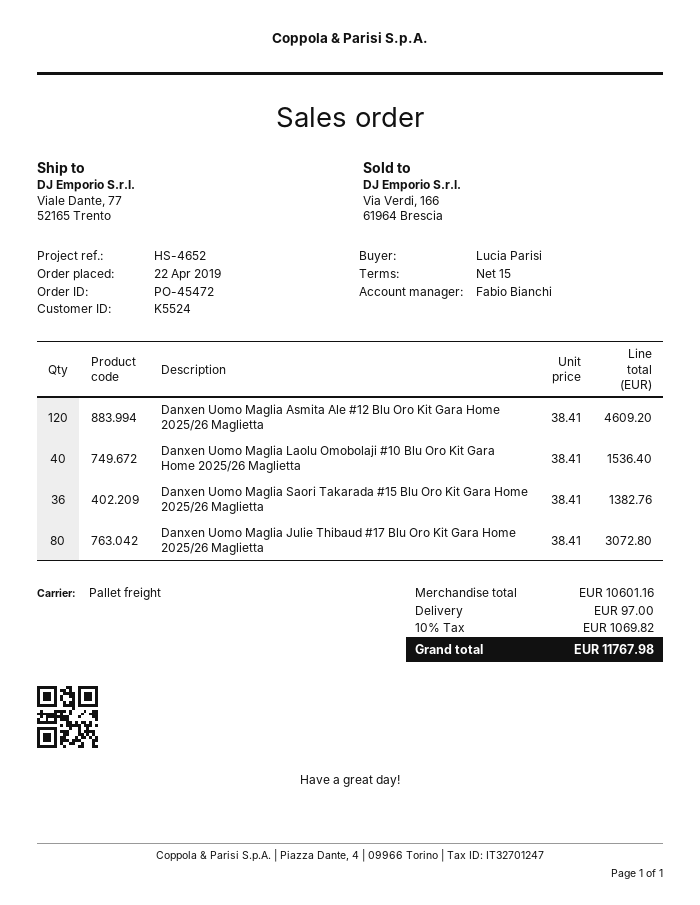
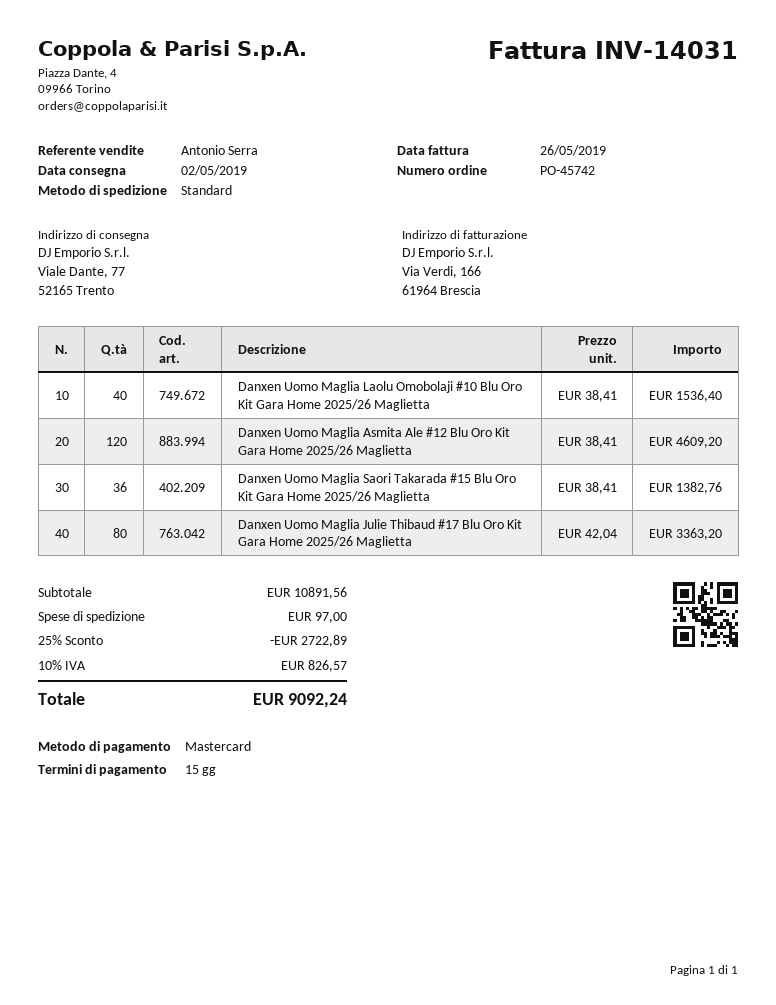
order number: PO-45472 -> PO-45742
sales rep: Fabio Bianchi -> Antonio Serra
shipping method: pallet freight -> standard
Danxen Uomo Maglia Julie Thibaud #17 Blu Oro Kit Gara Home 2025/26 Maglietta: 80 x 38.41 = 3072.80 -> 80 x 42.04 = 3363.20
subtotal: 10601.16 -> 10891.56
discount: none -> 25% = 2722.89
tax: 10% = 1069.82 -> 10% = 826.57
total: 11767.98 -> 9092.24

